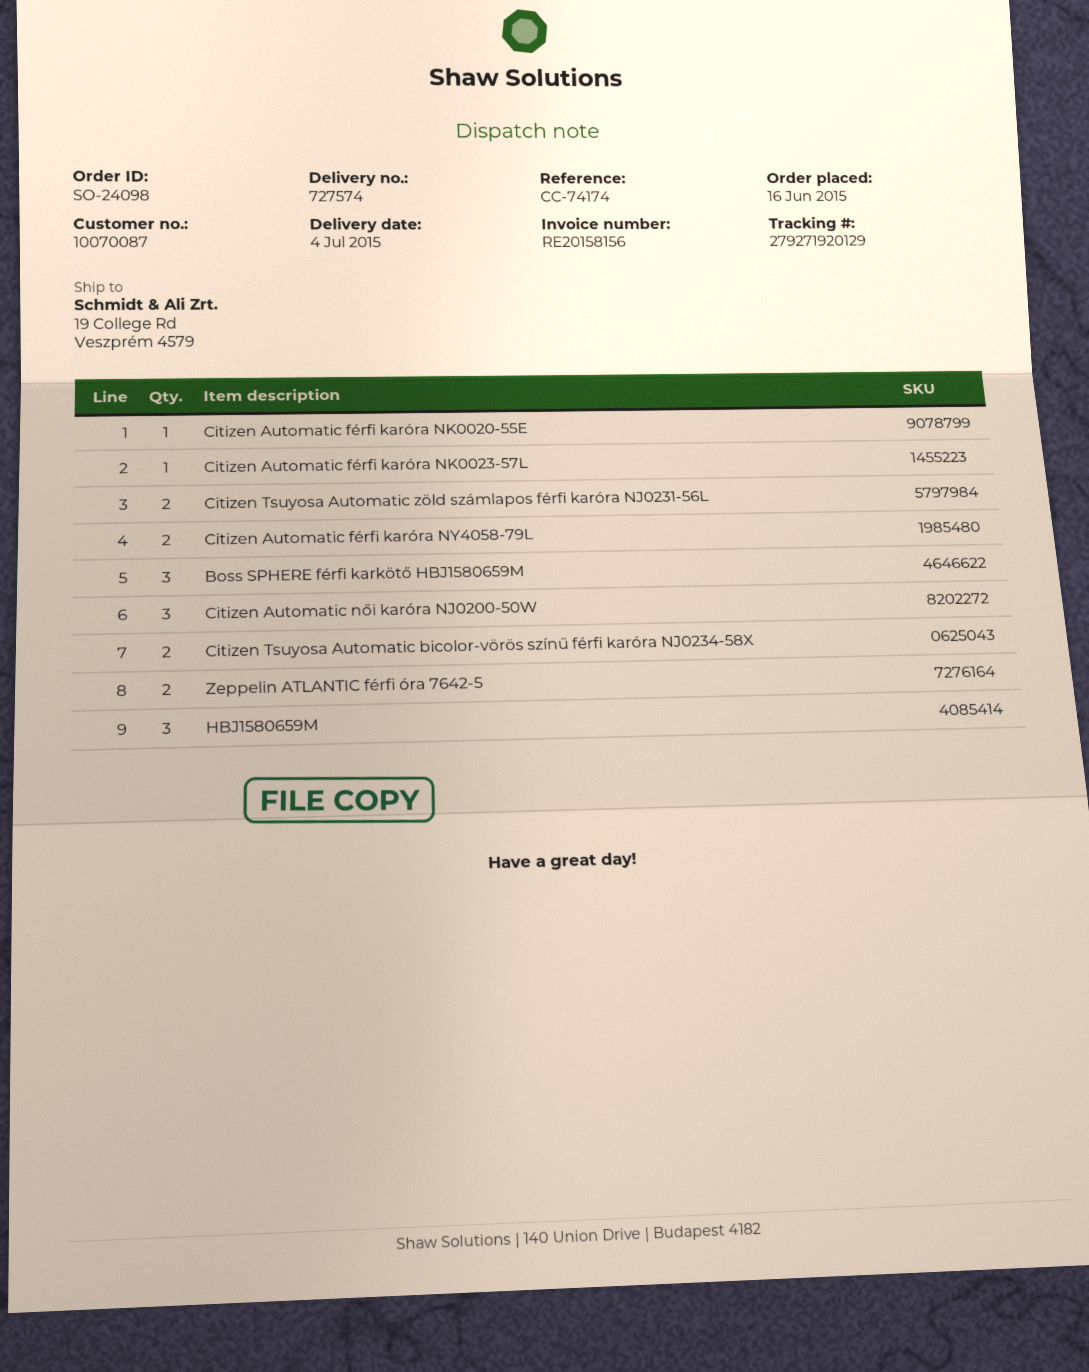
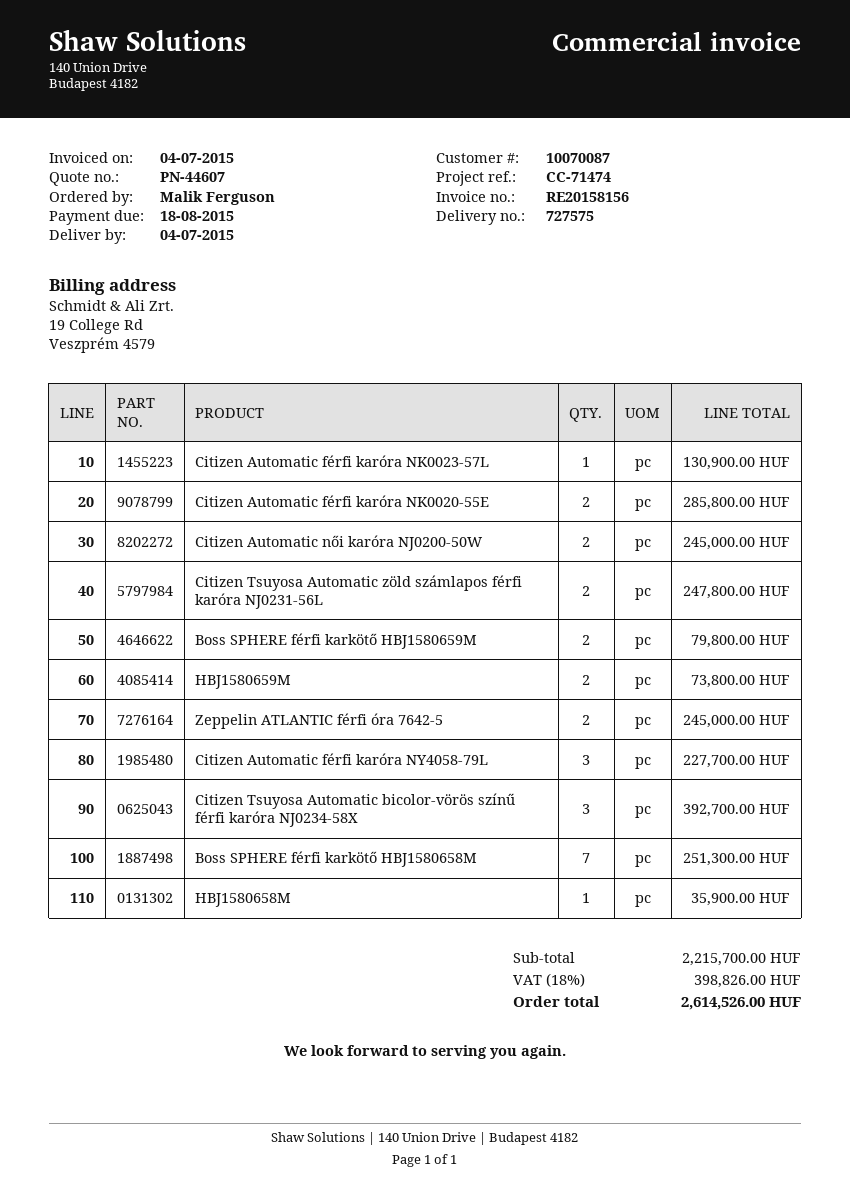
delivery note number: 727574 -> 727575
reference: CC-74174 -> CC-71474
Citizen Automatic férfi karóra NK0020-55E: 1 -> 2
Citizen Automatic férfi karóra NY4058-79L: 2 -> 3
Boss SPHERE férfi karkötő HBJ1580659M: 3 -> 2
Citizen Automatic női karóra NJ0200-50W: 3 -> 2
Citizen Tsuyosa Automatic bicolor-vörös színű férfi karóra NJ0234-58X: 2 -> 3
HBJ1580659M: 3 -> 2
Boss SPHERE férfi karkötő HBJ1580658M: none -> 7
HBJ1580658M: none -> 1

